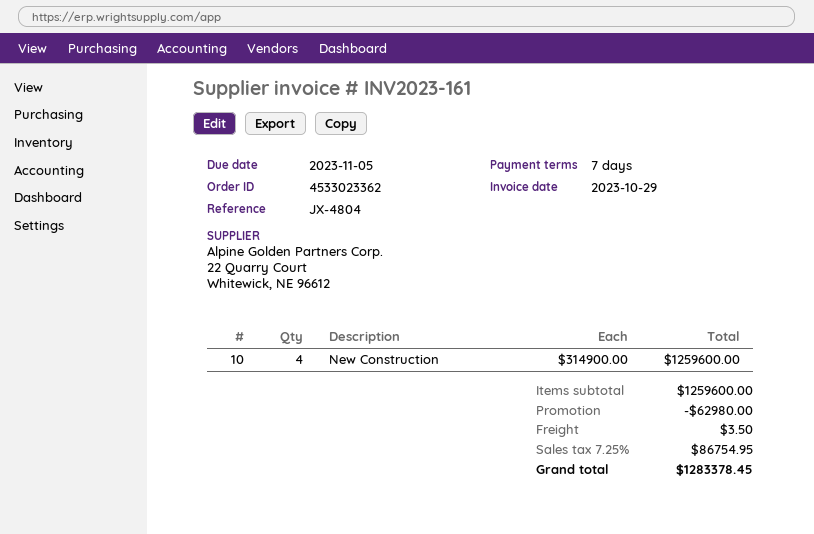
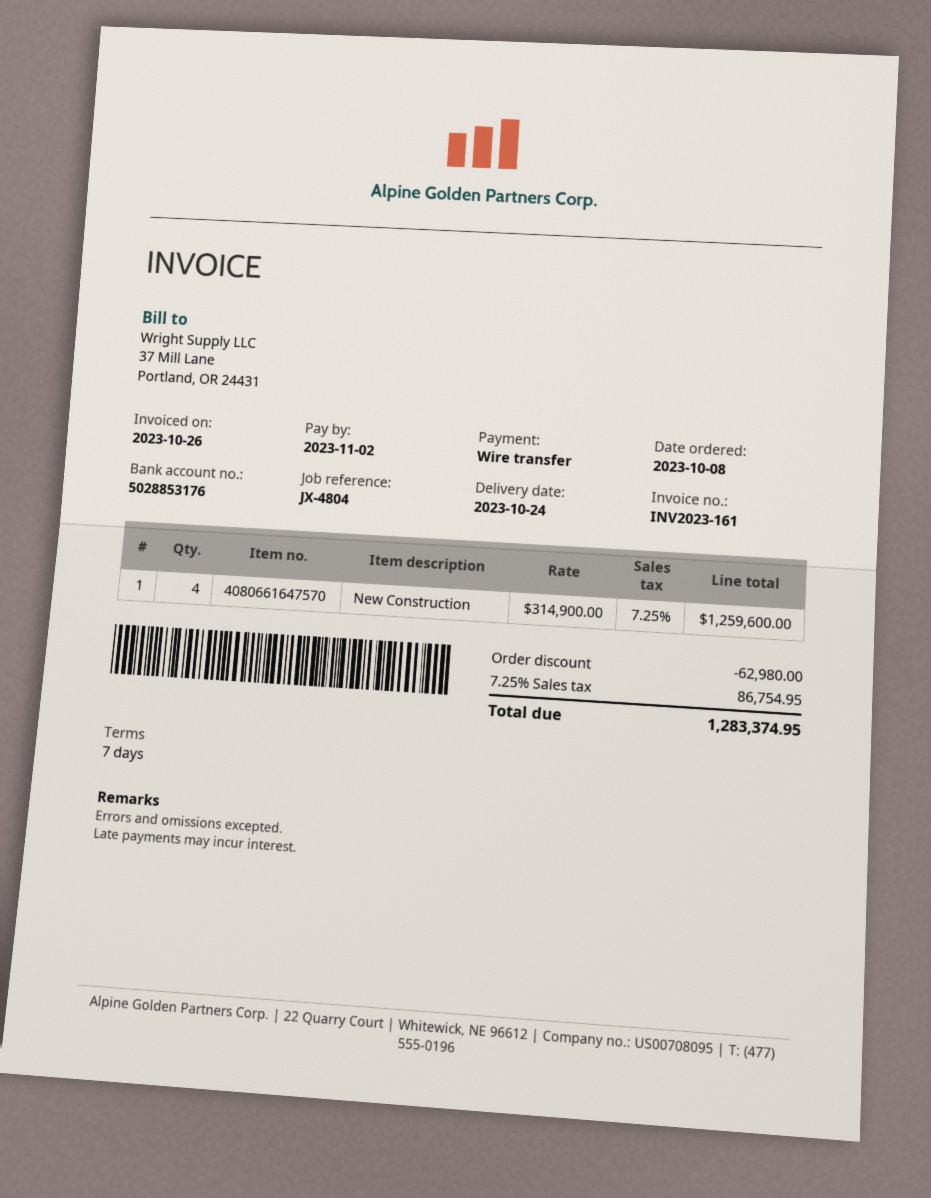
invoice date: 2023-10-29 -> 2023-10-26
due date: 2023-11-05 -> 2023-11-02
shipping: 3.50 -> none
total: 1283378.45 -> 1283374.95

